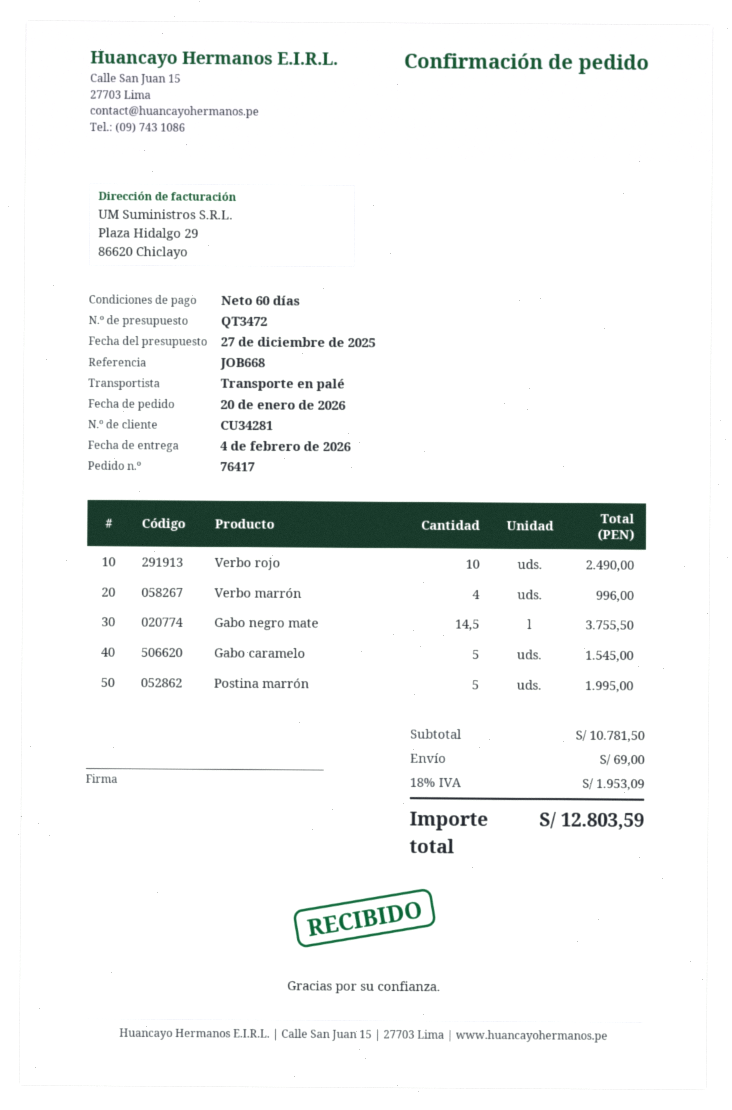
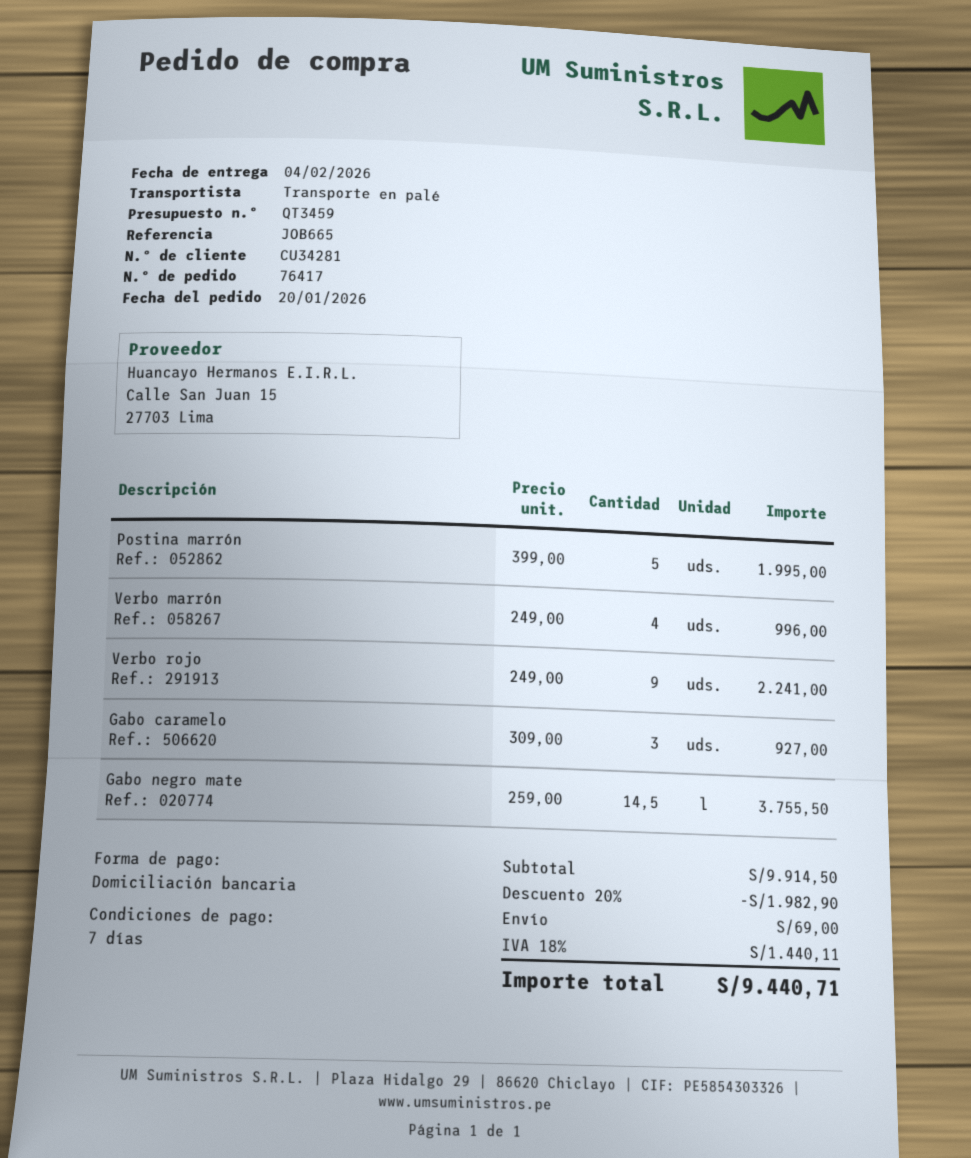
quote number: QT3472 -> QT3459
payment terms: 60 days -> 7 days
reference: JOB668 -> JOB665
Verbo rojo: 10 for 2490.00 -> 9 for 2241.00
Gabo caramelo: 5 for 1545.00 -> 3 for 927.00
subtotal: 10781.50 -> 9914.50
discount: none -> 20% = 1982.90
tax: 18% = 1953.09 -> 18% = 1440.11
total: 12803.59 -> 9440.71

